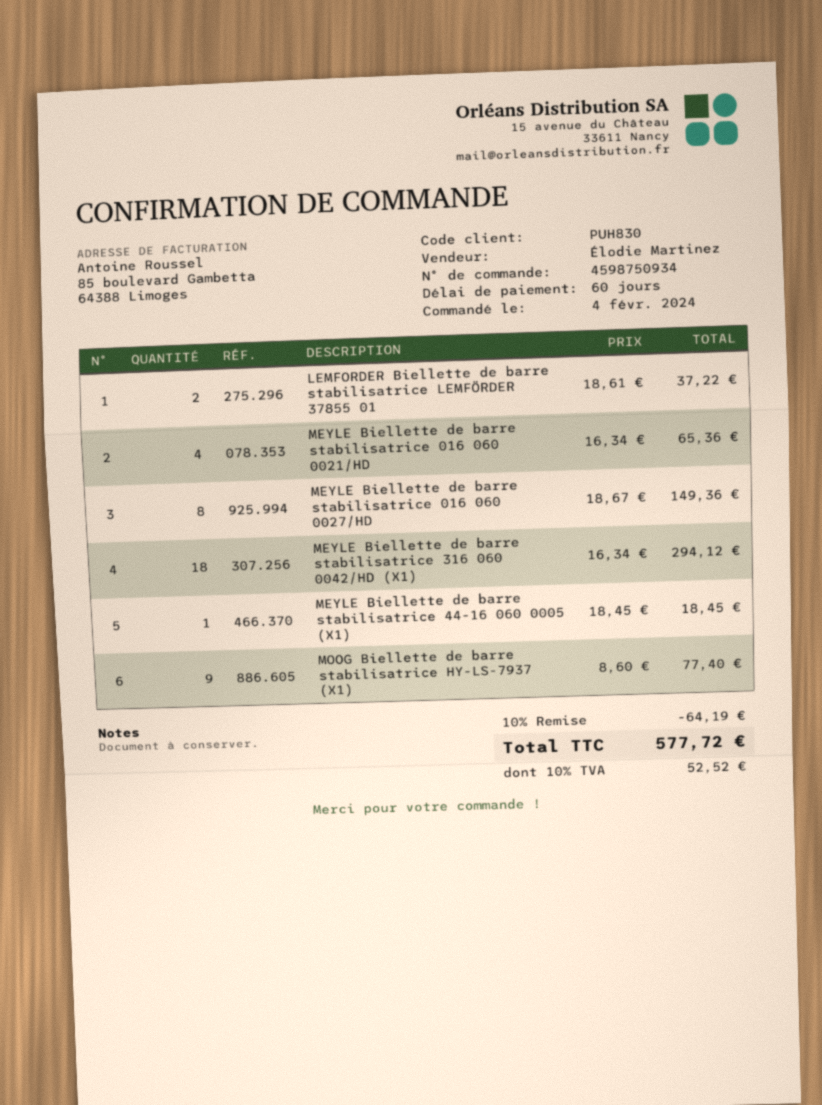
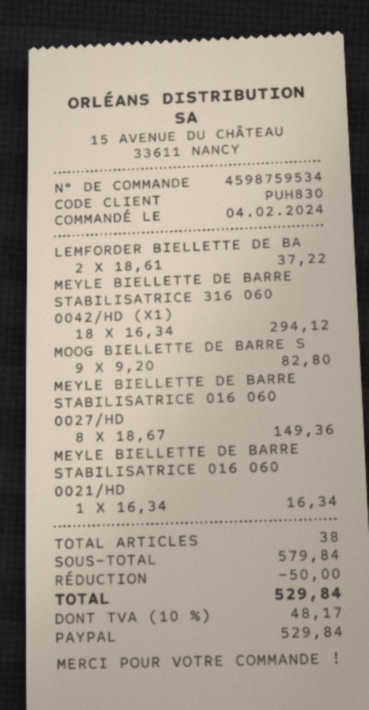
order number: 4598750934 -> 4598759534
MEYLE Biellette de barre stabilisatrice 016 060 0021/HD: 4 x 16.34 = 65.36 -> 1 x 16.34 = 16.34
MEYLE Biellette de barre stabilisatrice 44-16 060 0005 (X1): 1 x 18.45 = 18.45 -> none
MOOG Biellette de barre stabilisatrice HY-LS-7937 (X1): 9 x 8.60 = 77.40 -> 9 x 9.20 = 82.80
discount: 64.19 -> 50.00
tax: 10% = 52.52 -> 10% = 48.17
total: 577.72 -> 529.84

